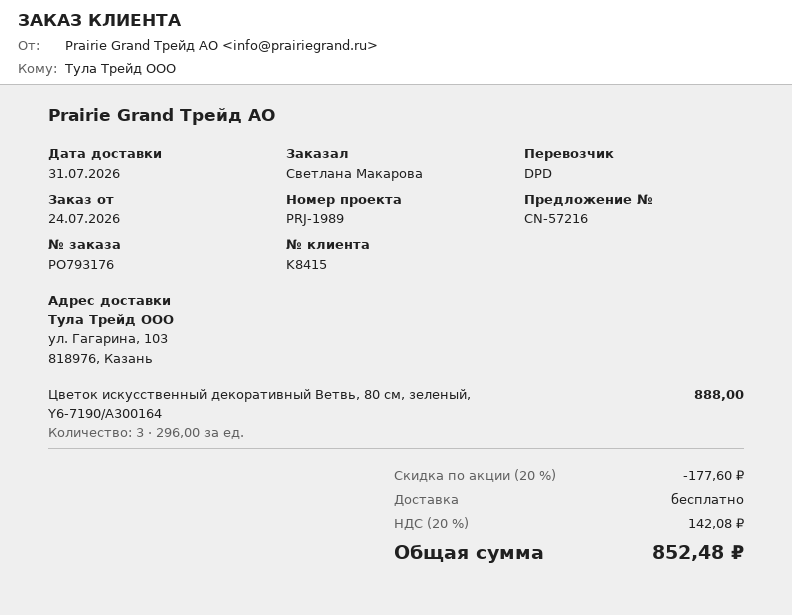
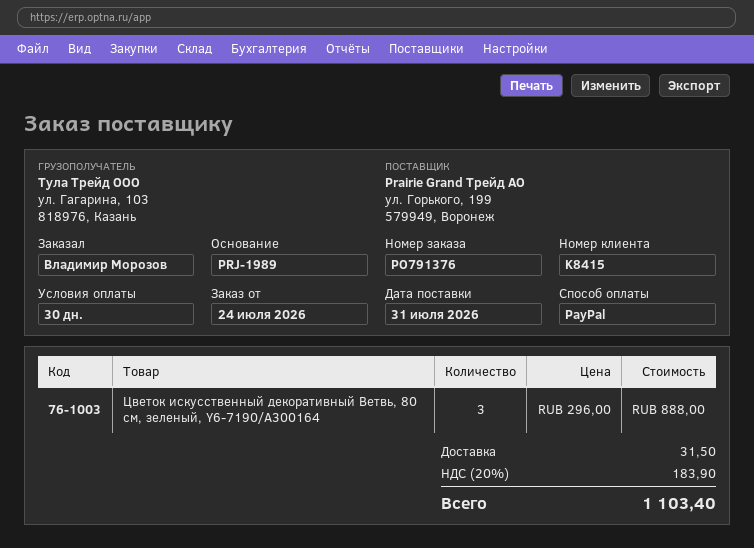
order number: PO793176 -> PO791376
ordered by: Светлана Макарова -> Владимир Морозов
discount: 20% = 177.60 -> none
shipping: 0.00 -> 31.50
tax: 20% = 142.08 -> 20% = 183.90
total: 852.48 -> 1103.40

